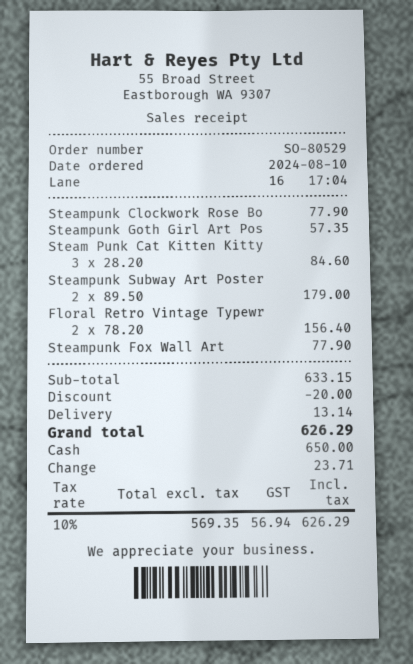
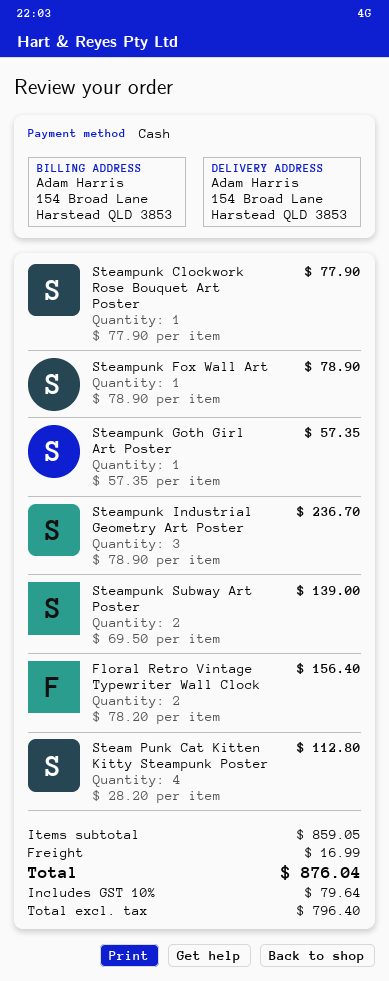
Steam Punk Cat Kitten Kitty: 3 x 28.20 = 84.60 -> 4 x 28.20 = 112.80
Steampunk Subway Art Poster: 2 x 89.50 = 179.00 -> 2 x 69.50 = 139.00
Steampunk Fox Wall Art: 1 x 77.90 = 77.90 -> 1 x 78.90 = 78.90
Steampunk Industrial Geometry Art Poster: none -> 3 x 78.90 = 236.70
subtotal: 633.15 -> 859.05
discount: 20.00 -> none
shipping: 13.14 -> 16.99
net: 569.35 -> 796.40
tax: 10% = 56.94 -> 10% = 79.64
total: 626.29 -> 876.04

